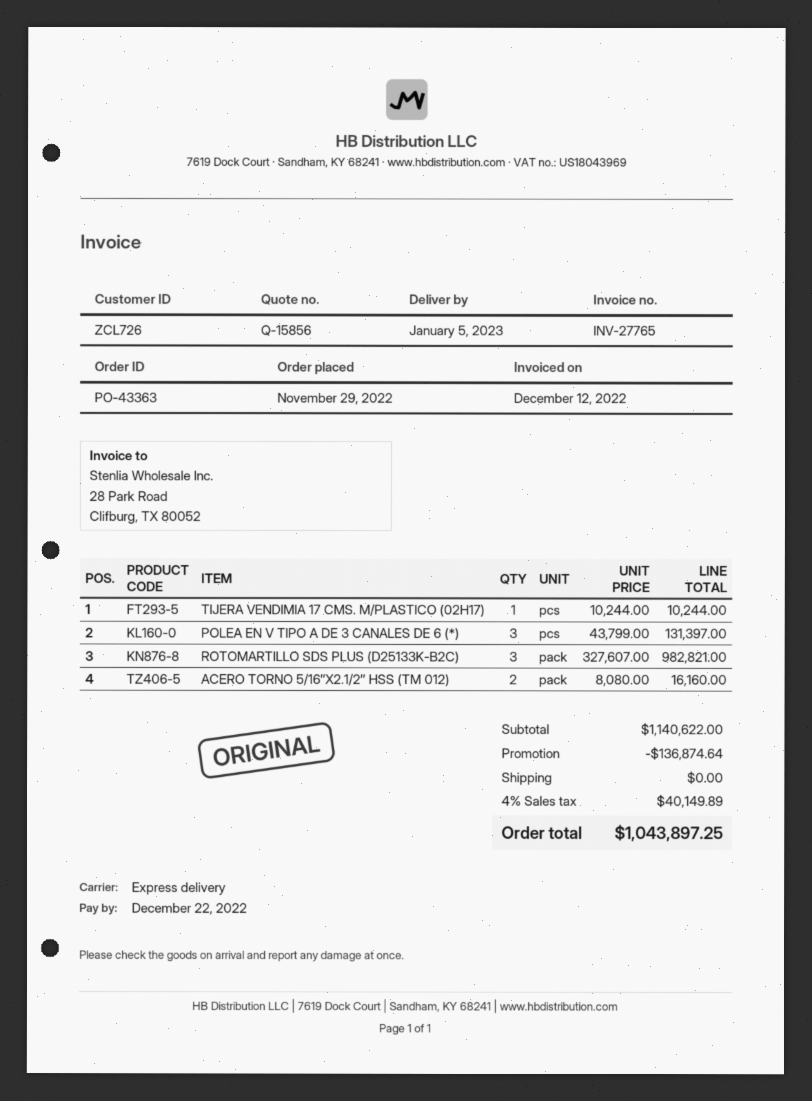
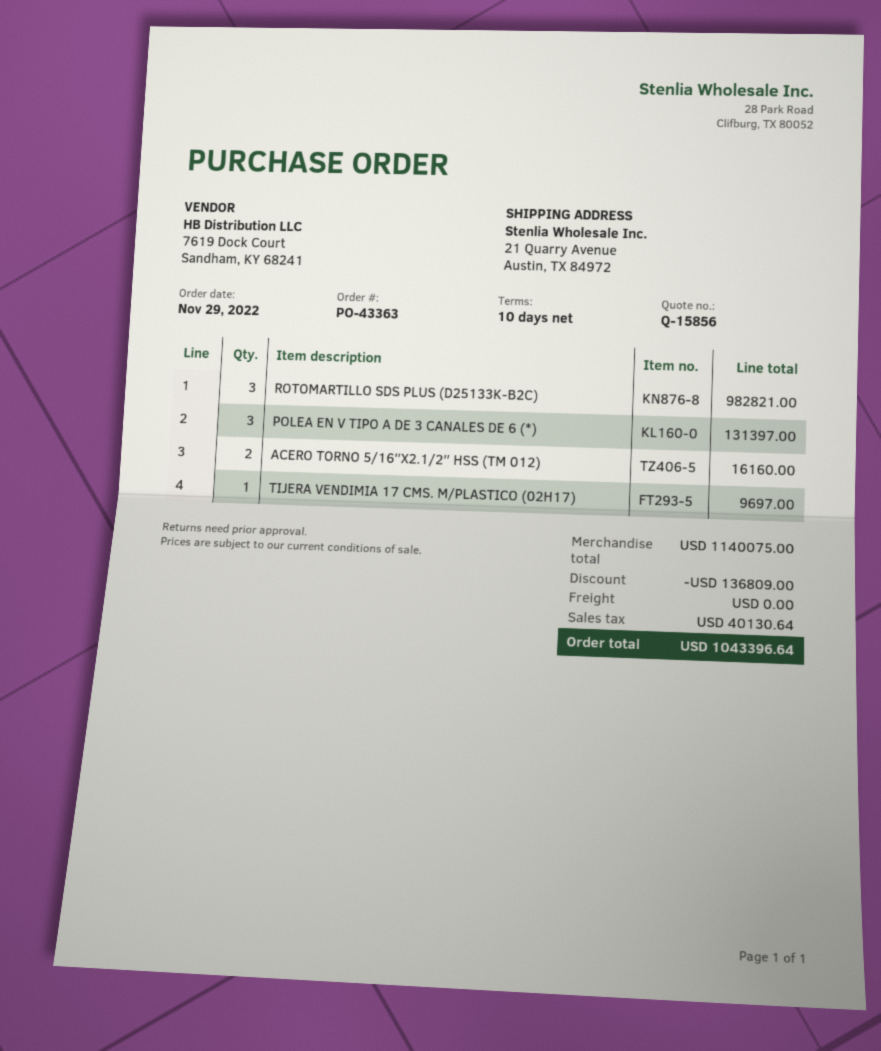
TIJERA VENDIMIA 17 CMS. M/PLASTICO (02H17): 1 for 10244.00 -> 1 for 9697.00
subtotal: 1140622.00 -> 1140075.00
discount: 136874.64 -> 136809.00
tax: 40149.89 -> 40130.64
total: 1043897.25 -> 1043396.64

